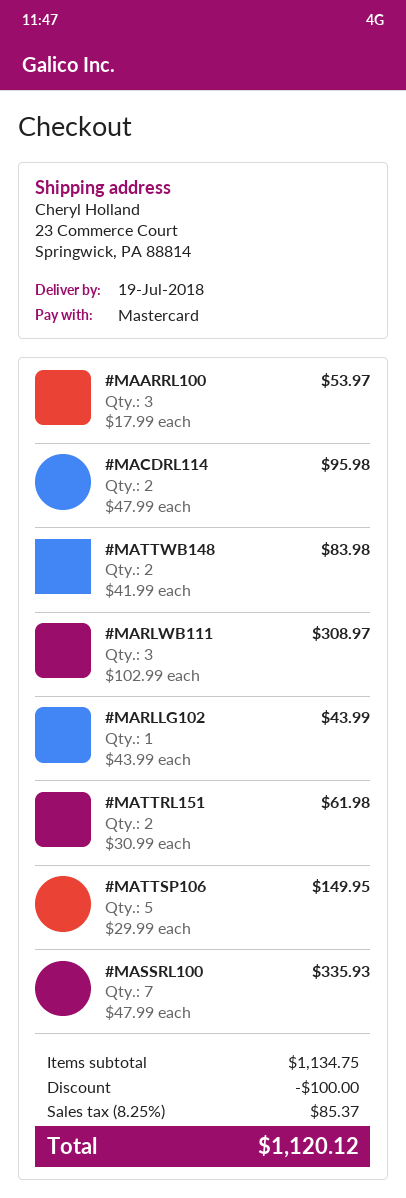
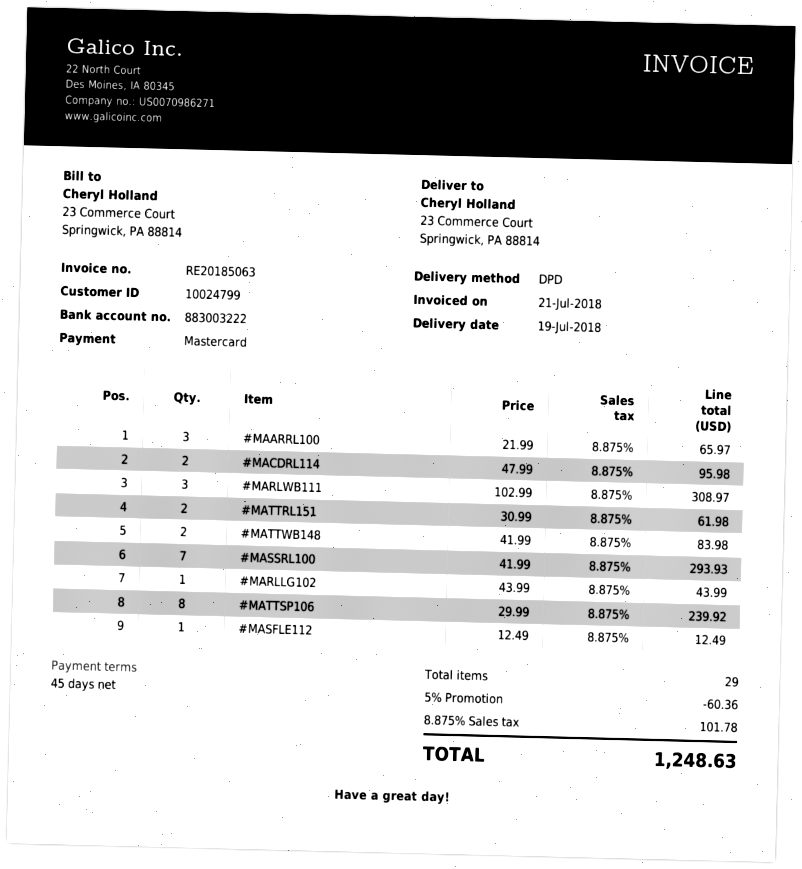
#MAARRL100: 3 x 17.99 = 53.97 -> 3 x 21.99 = 65.97
#MATTSP106: 5 x 29.99 = 149.95 -> 8 x 29.99 = 239.92
#MASSRL100: 7 x 47.99 = 335.93 -> 7 x 41.99 = 293.93
#MASFLE112: none -> 1 x 12.49 = 12.49
discount: 100.00 -> 60.36
tax: 8.25% = 85.37 -> 8.875% = 101.78
total: 1120.12 -> 1248.63

